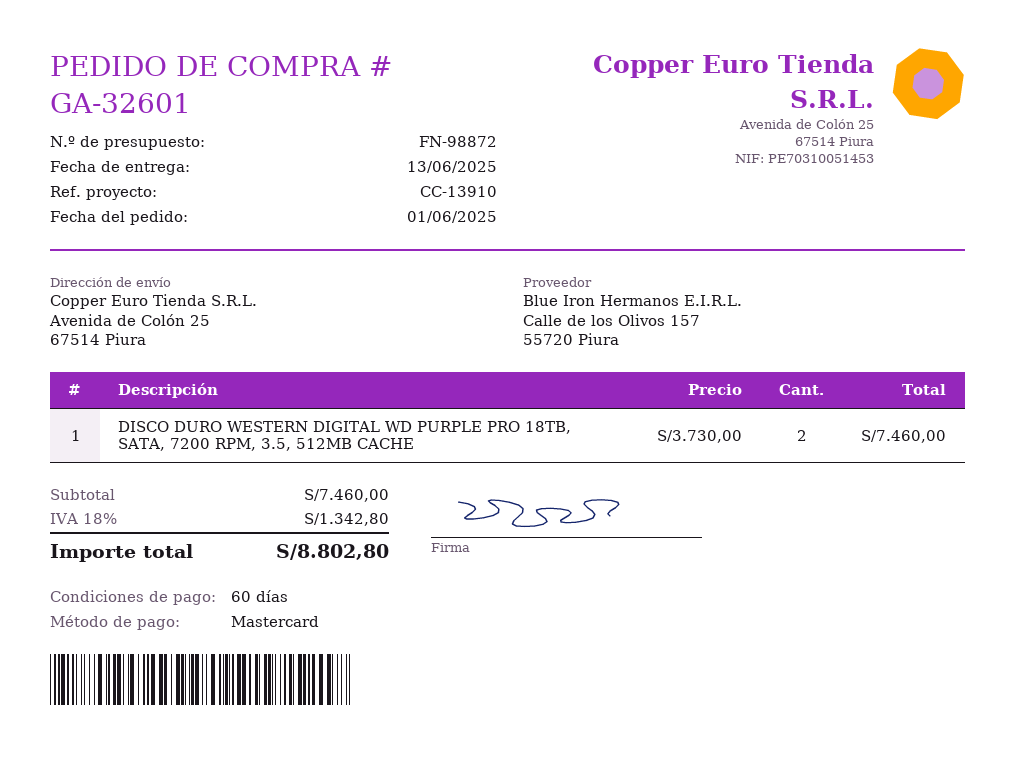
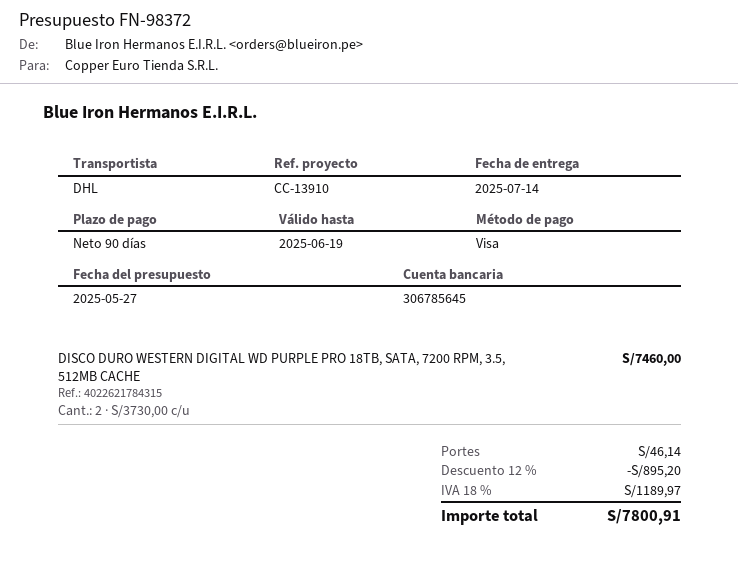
quote number: FN-98872 -> FN-98372
delivery date: 2025-06-13 -> 2025-07-14
payment terms: 60 days -> 90 days
payment method: Mastercard -> Visa
discount: none -> 12% = 895.20
shipping: none -> 46.14
tax: 18% = 1342.80 -> 18% = 1189.97
total: 8802.80 -> 7800.91

